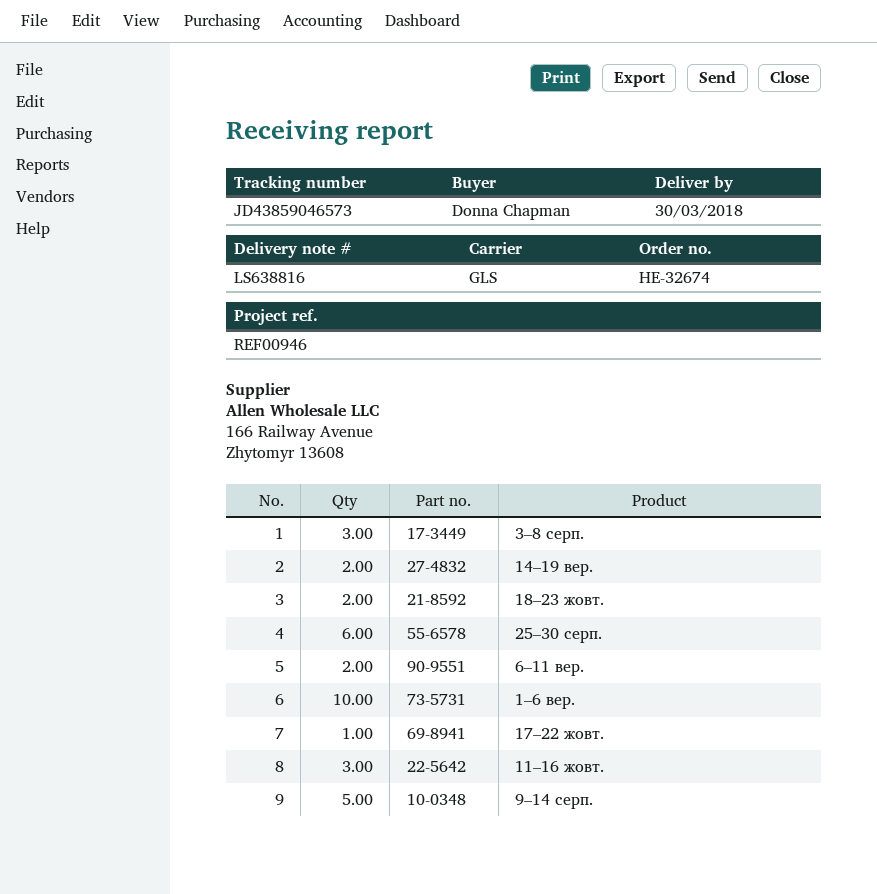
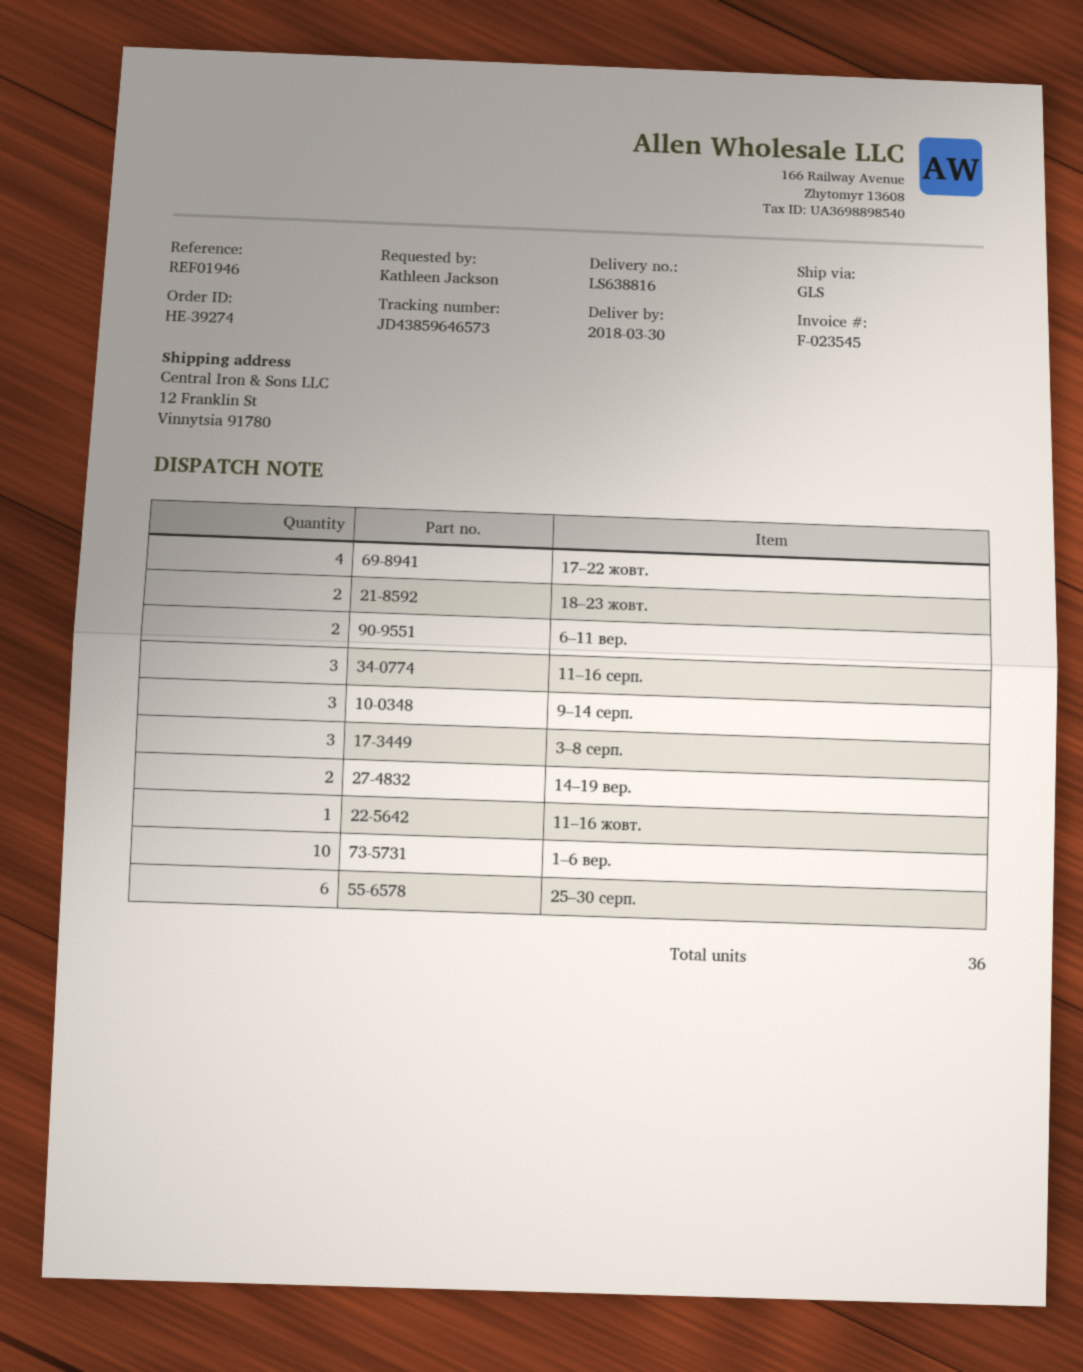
order number: HE-32674 -> HE-39274
reference: REF00946 -> REF01946
ordered by: Donna Chapman -> Kathleen Jackson
tracking number: JD43859046573 -> JD43859646573
17–22 жовт.: 1 -> 4
11–16 жовт.: 3 -> 1
9–14 серп.: 5 -> 3
11–16 серп.: none -> 3

